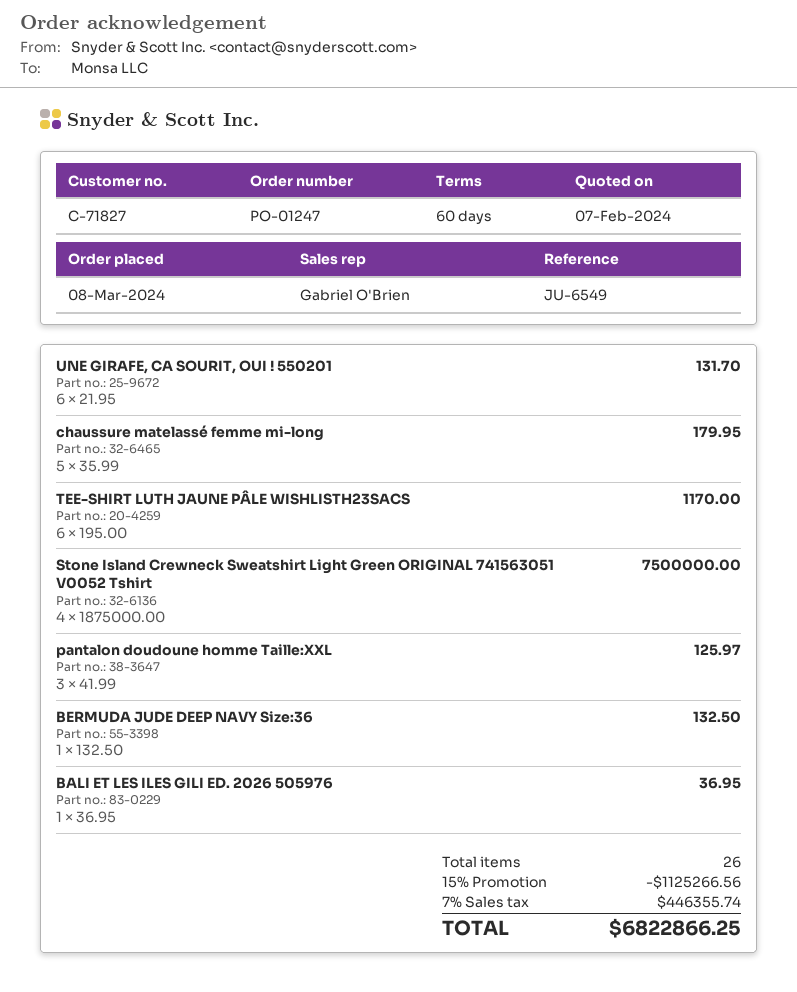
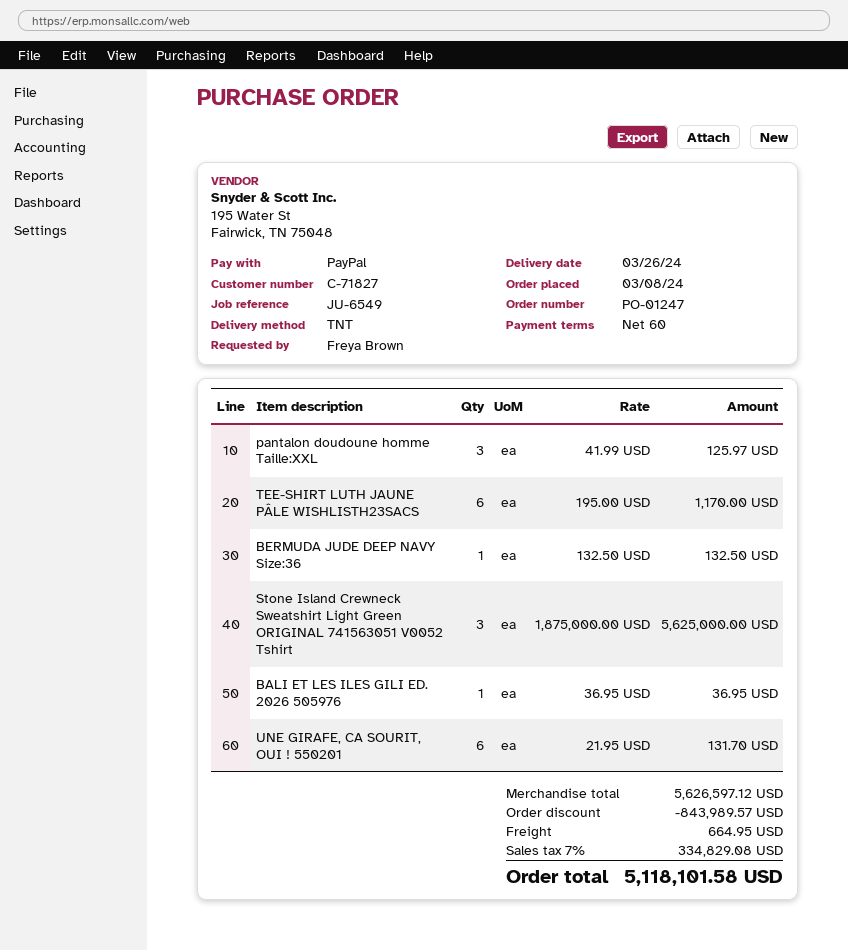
chaussure matelassé femme mi-long: 5 x 35.99 = 179.95 -> none
Stone Island Crewneck Sweatshirt Light Green ORIGINAL 741563051 V0052 Tshirt: 4 x 1875000.00 = 7500000.00 -> 3 x 1875000.00 = 5625000.00
discount: 1125266.56 -> 843989.57
shipping: none -> 664.95
tax: 7% = 446355.74 -> 7% = 334829.08
total: 6822866.25 -> 5118101.58

